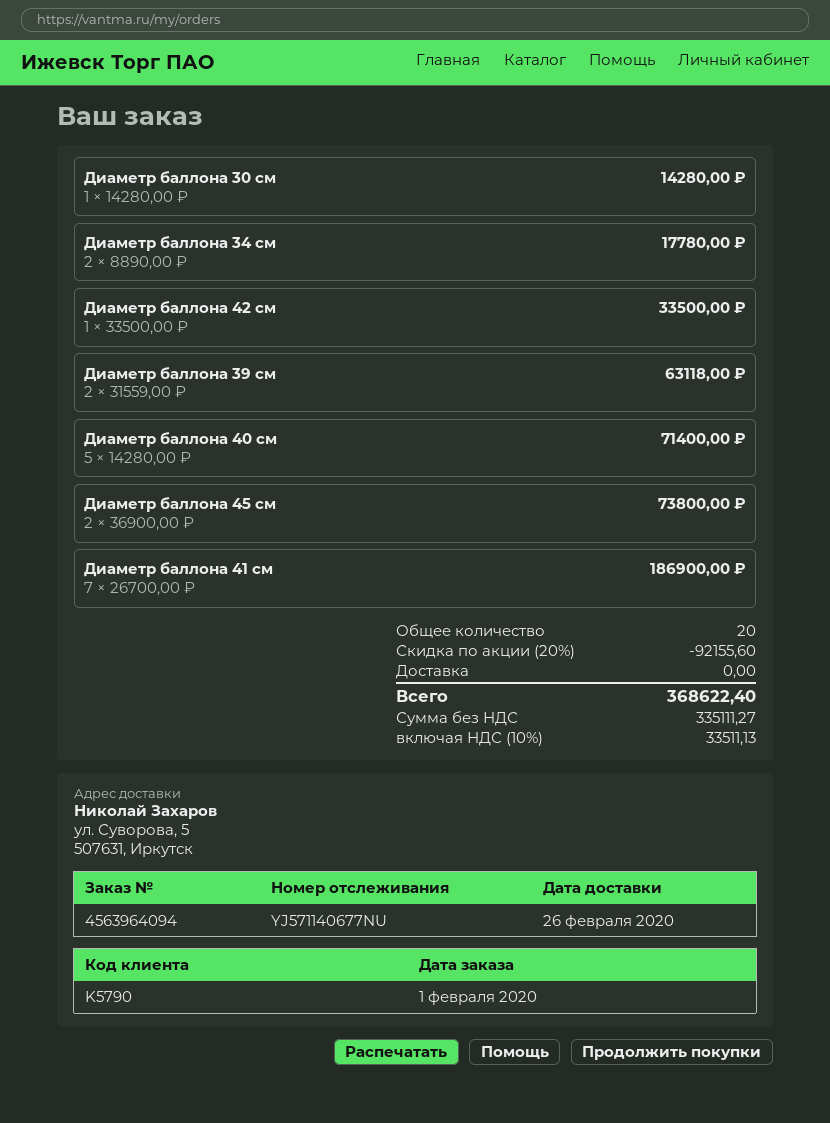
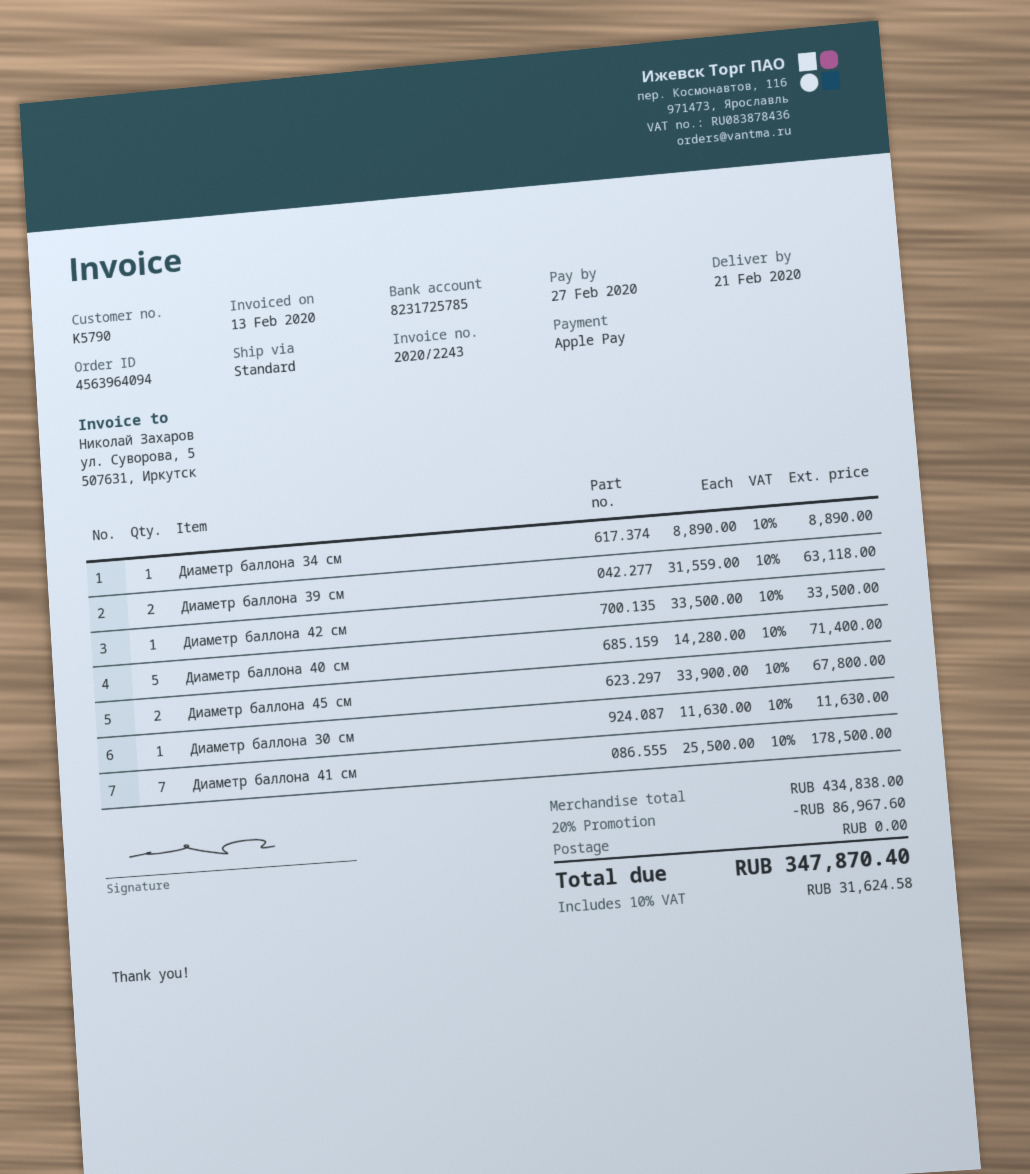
delivery date: 2020-02-26 -> 2020-02-21
Диаметр баллона 30 см: 1 x 14280.00 = 14280.00 -> 1 x 11630.00 = 11630.00
Диаметр баллона 34 см: 2 x 8890.00 = 17780.00 -> 1 x 8890.00 = 8890.00
Диаметр баллона 45 см: 2 x 36900.00 = 73800.00 -> 2 x 33900.00 = 67800.00
Диаметр баллона 41 см: 7 x 26700.00 = 186900.00 -> 7 x 25500.00 = 178500.00
discount: 20% = 92155.60 -> 20% = 86967.60
tax: 10% = 33511.13 -> 10% = 31624.58
total: 368622.40 -> 347870.40

